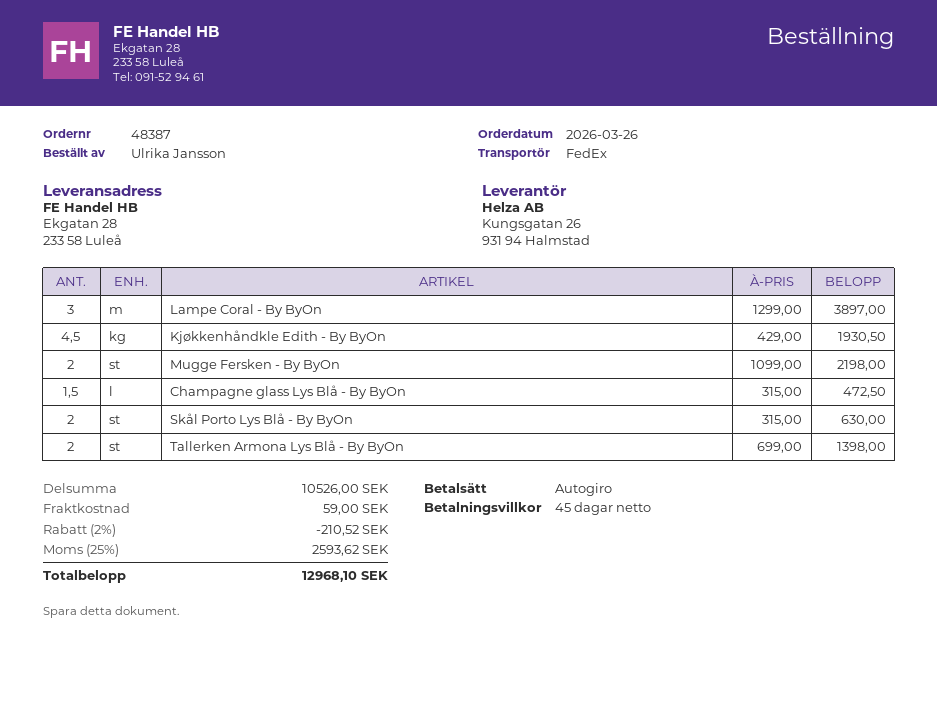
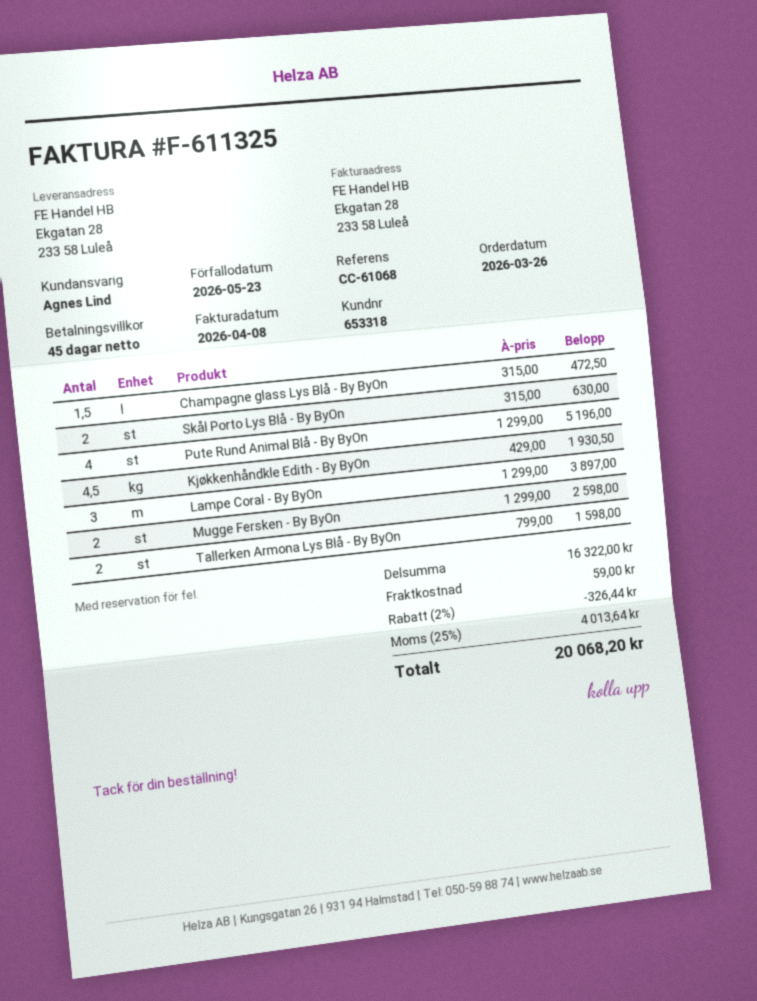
Mugge Fersken - By ByOn: 2 x 1099.00 = 2198.00 -> 2 x 1299.00 = 2598.00
Tallerken Armona Lys Blå - By ByOn: 2 x 699.00 = 1398.00 -> 2 x 799.00 = 1598.00
Pute Rund Animal Blå - By ByOn: none -> 4 x 1299.00 = 5196.00
subtotal: 10526.00 -> 16322.00
discount: 2% = 210.52 -> 2% = 326.44
tax: 25% = 2593.62 -> 25% = 4013.64
total: 12968.10 -> 20068.20

